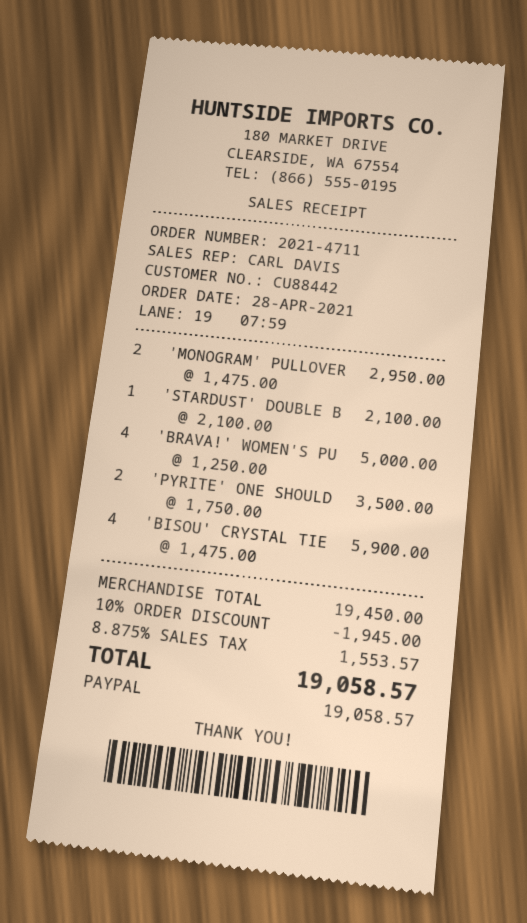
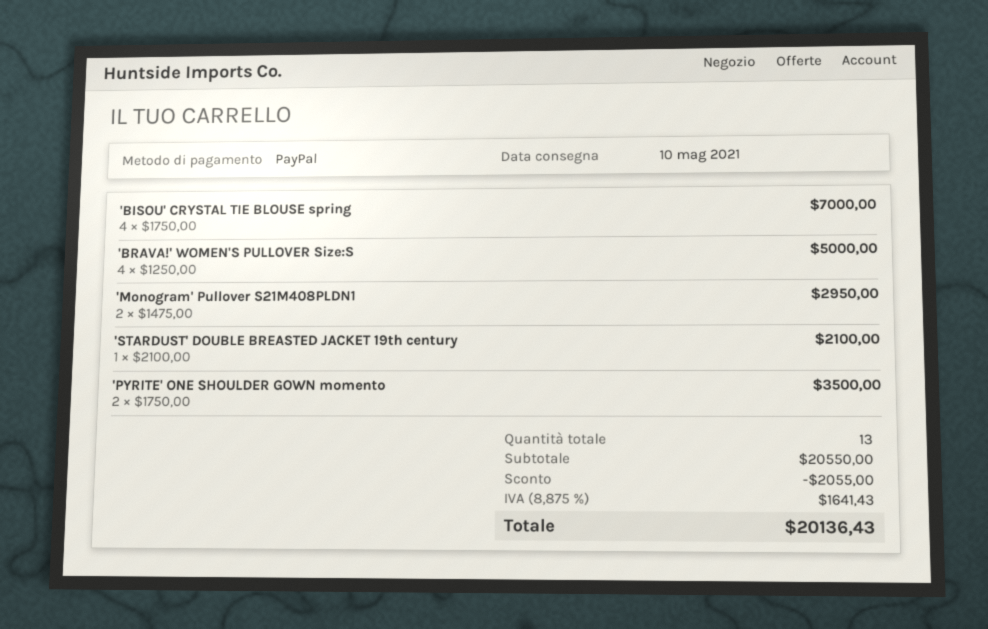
'BISOU' CRYSTAL TIE: 4 x 1475.00 = 5900.00 -> 4 x 1750.00 = 7000.00
subtotal: 19450.00 -> 20550.00
discount: 1945.00 -> 2055.00
tax: 8.875% = 1553.57 -> 8.875% = 1641.43
total: 19058.57 -> 20136.43

